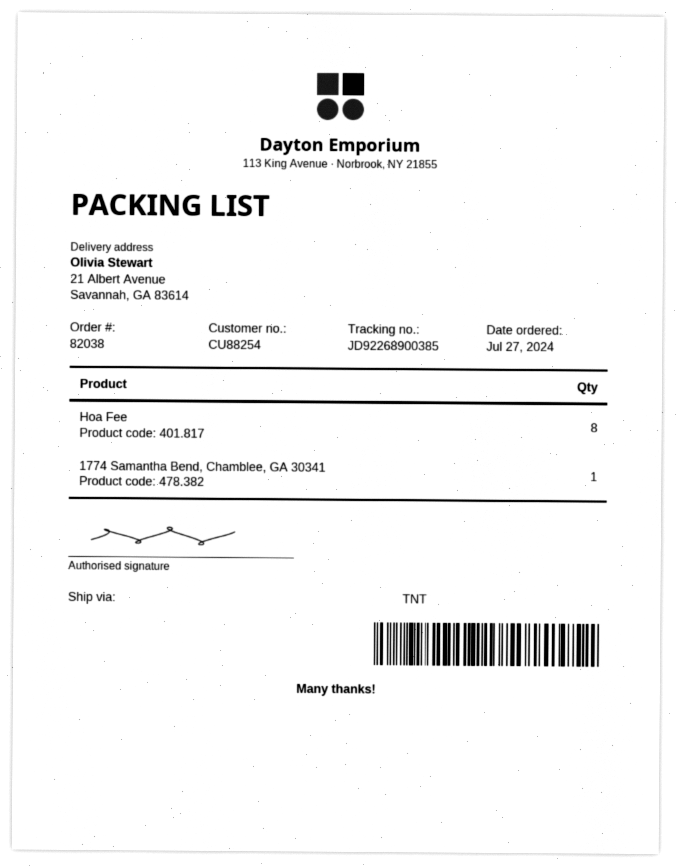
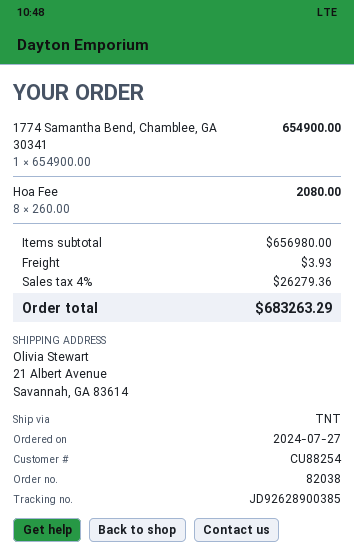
tracking number: JD92268900385 -> JD92628900385

